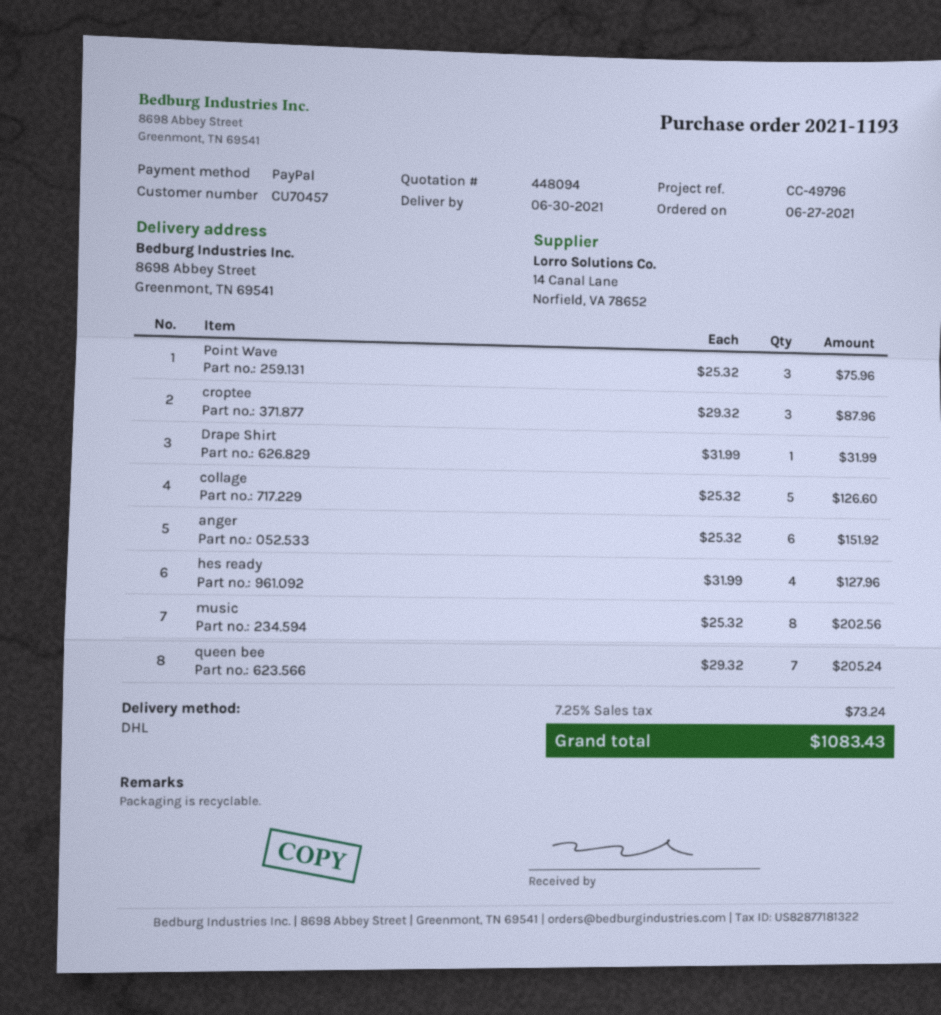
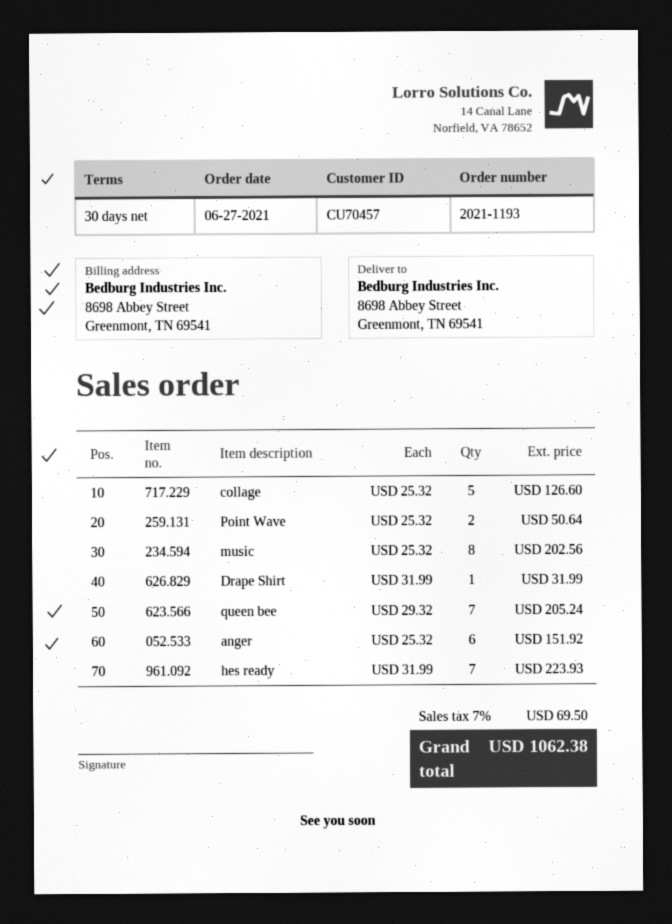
Point Wave: 3 x 25.32 = 75.96 -> 2 x 25.32 = 50.64
croptee: 3 x 29.32 = 87.96 -> none
hes ready: 4 x 31.99 = 127.96 -> 7 x 31.99 = 223.93
tax: 7.25% = 73.24 -> 7% = 69.50
total: 1083.43 -> 1062.38

